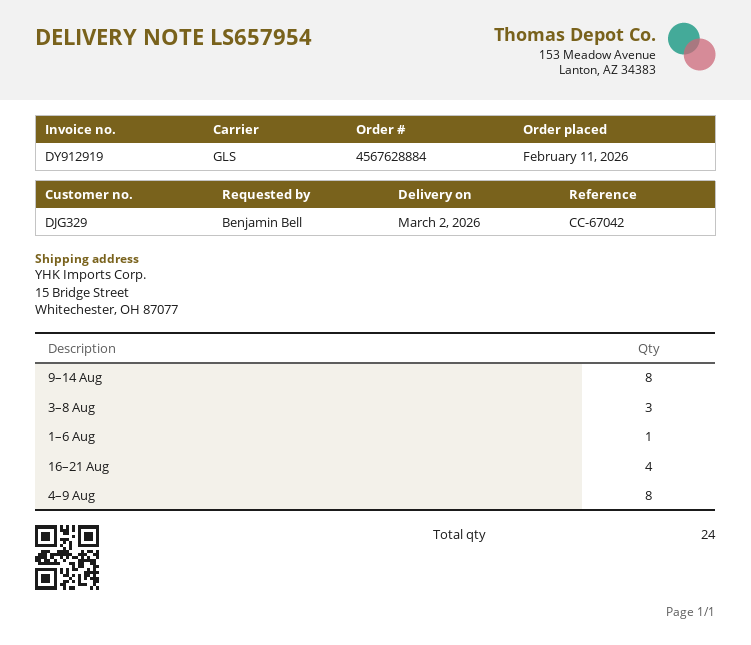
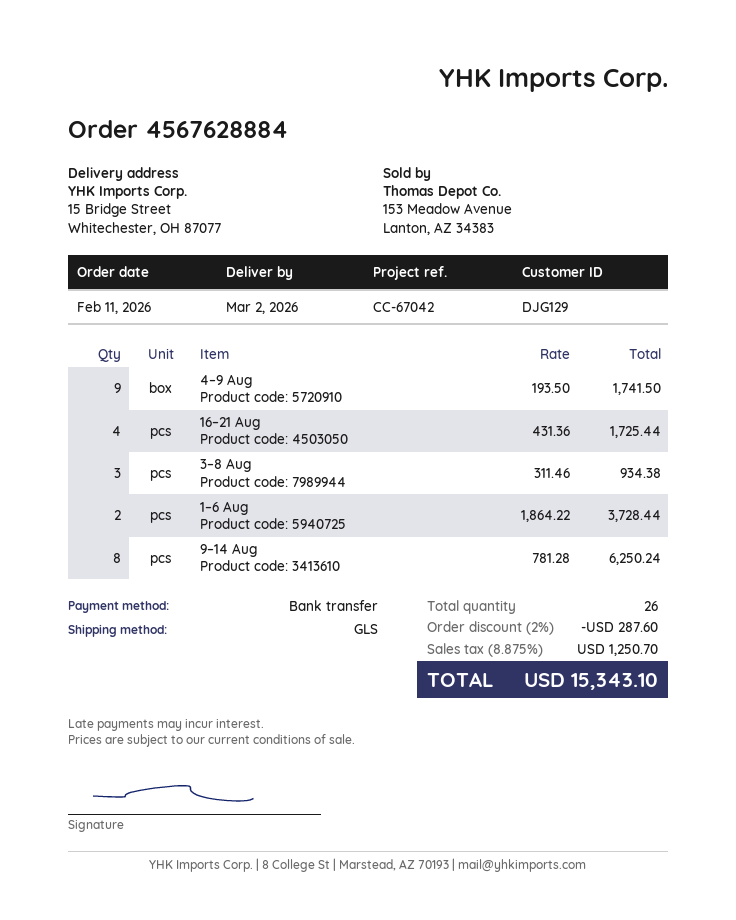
customer number: DJG329 -> DJG129
1–6 Aug: 1 -> 2
4–9 Aug: 8 -> 9
total quantity: 24 -> 26

